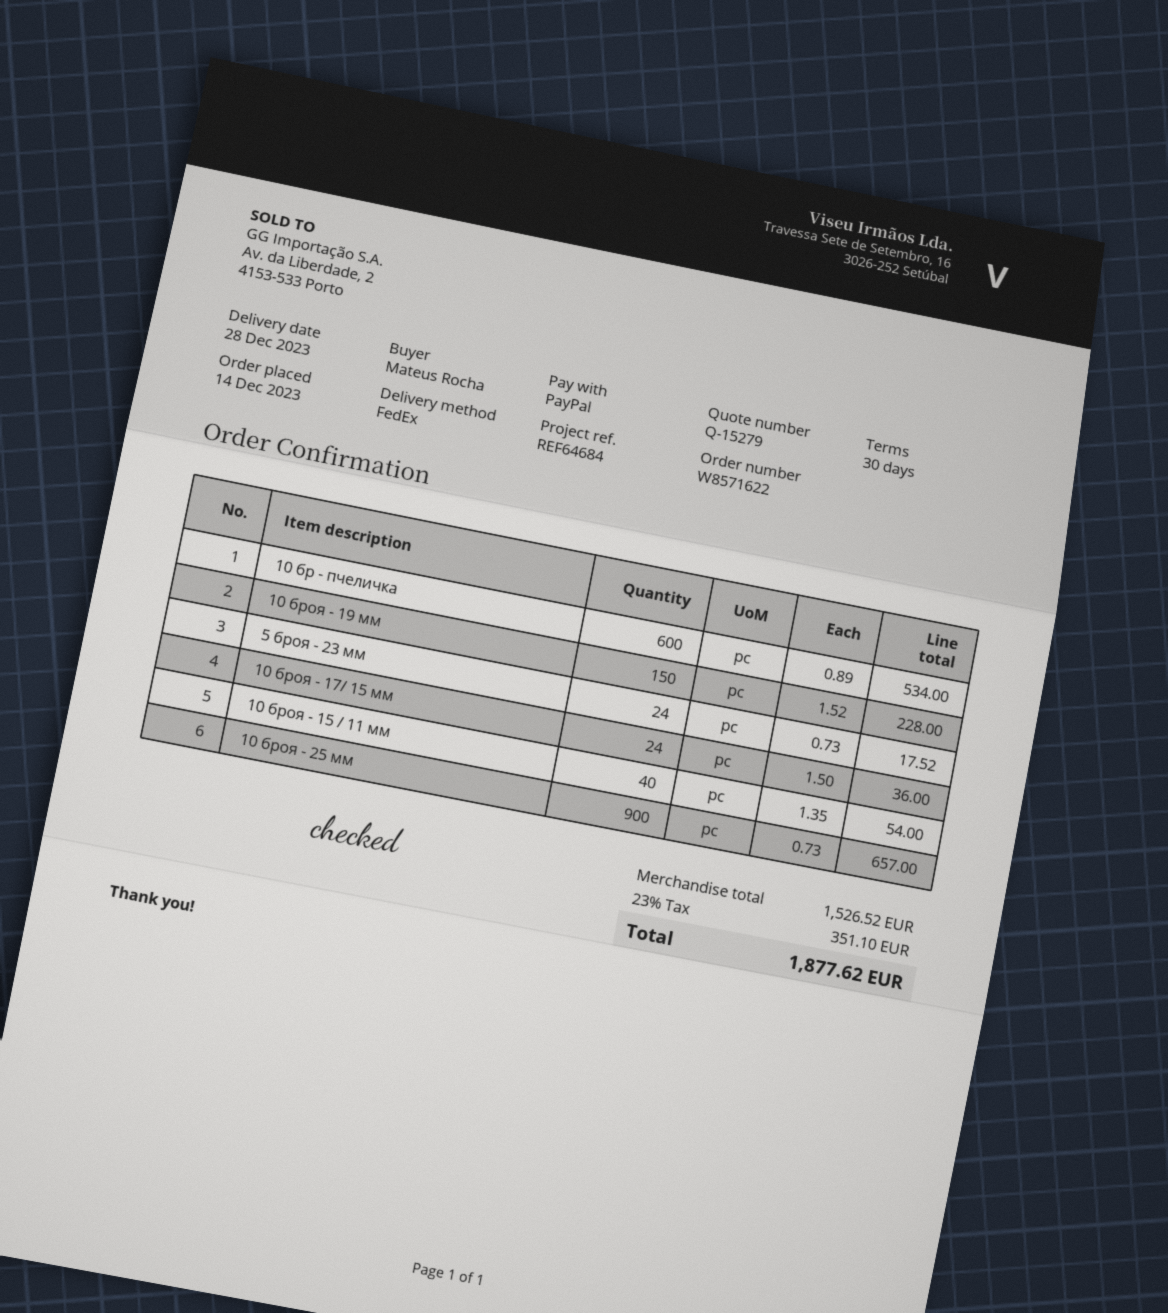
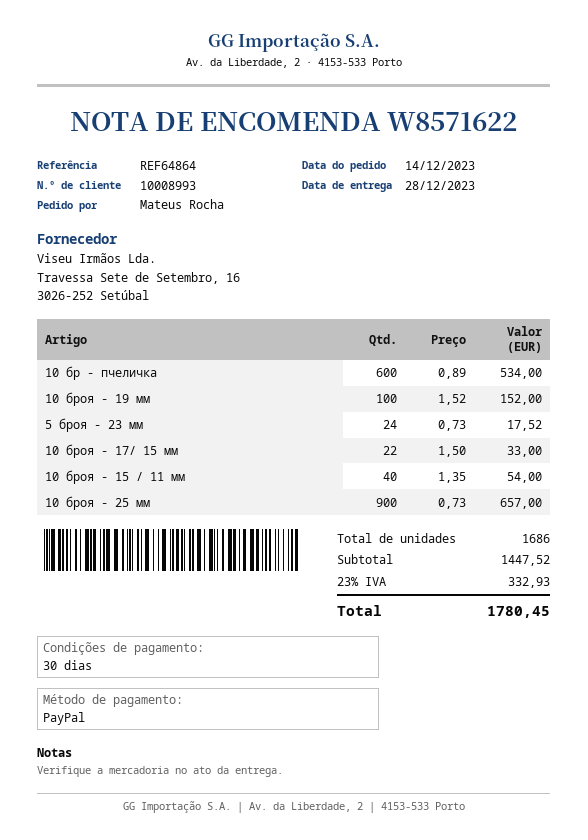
reference: REF64684 -> REF64864
10 броя - 19 мм: 150 x 1.52 = 228.00 -> 100 x 1.52 = 152.00
10 броя - 17/ 15 мм: 24 x 1.50 = 36.00 -> 22 x 1.50 = 33.00
subtotal: 1526.52 -> 1447.52
tax: 23% = 351.10 -> 23% = 332.93
total: 1877.62 -> 1780.45

